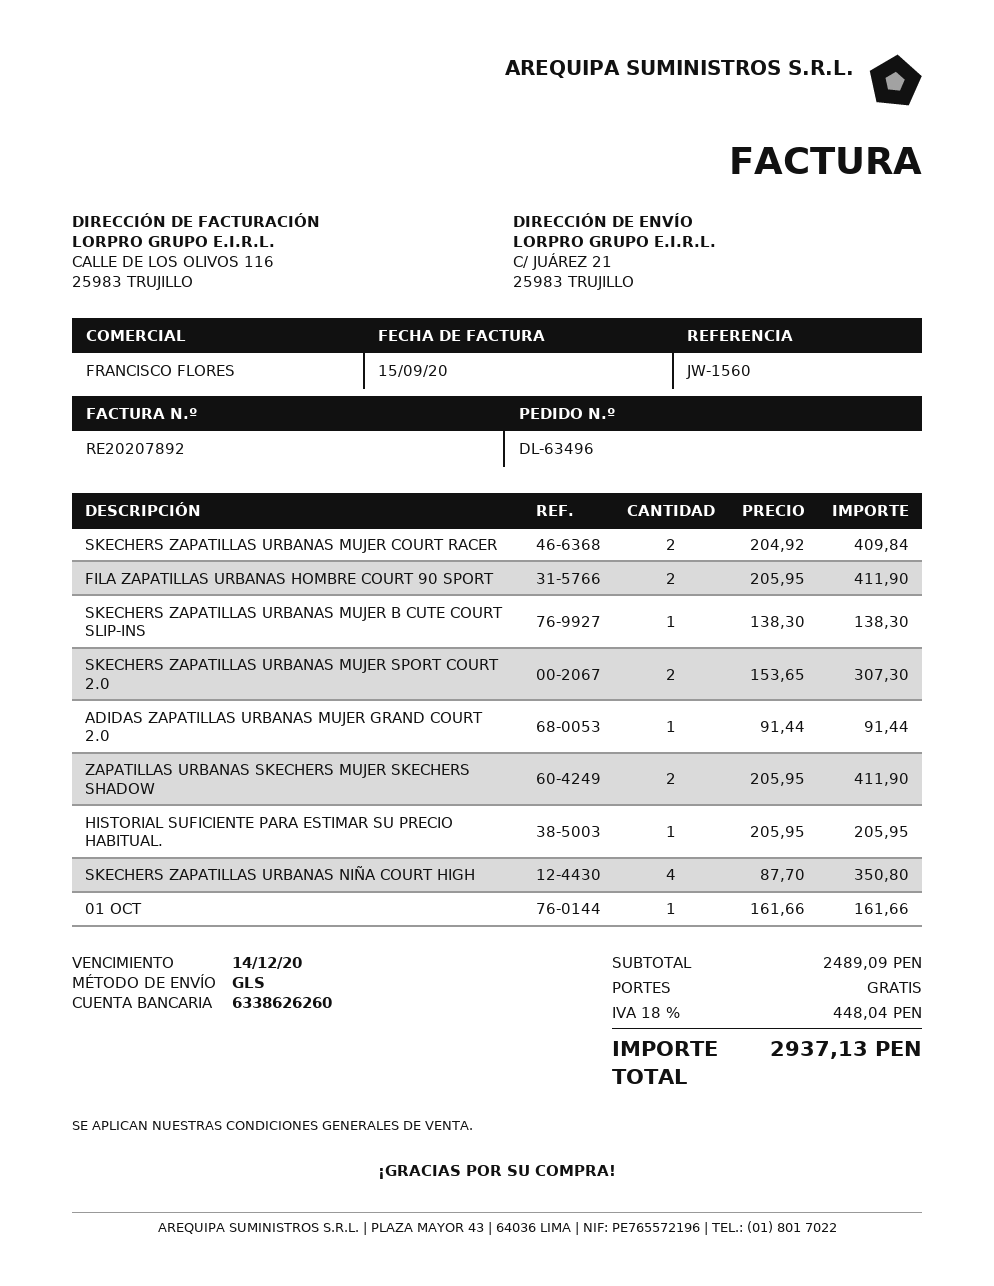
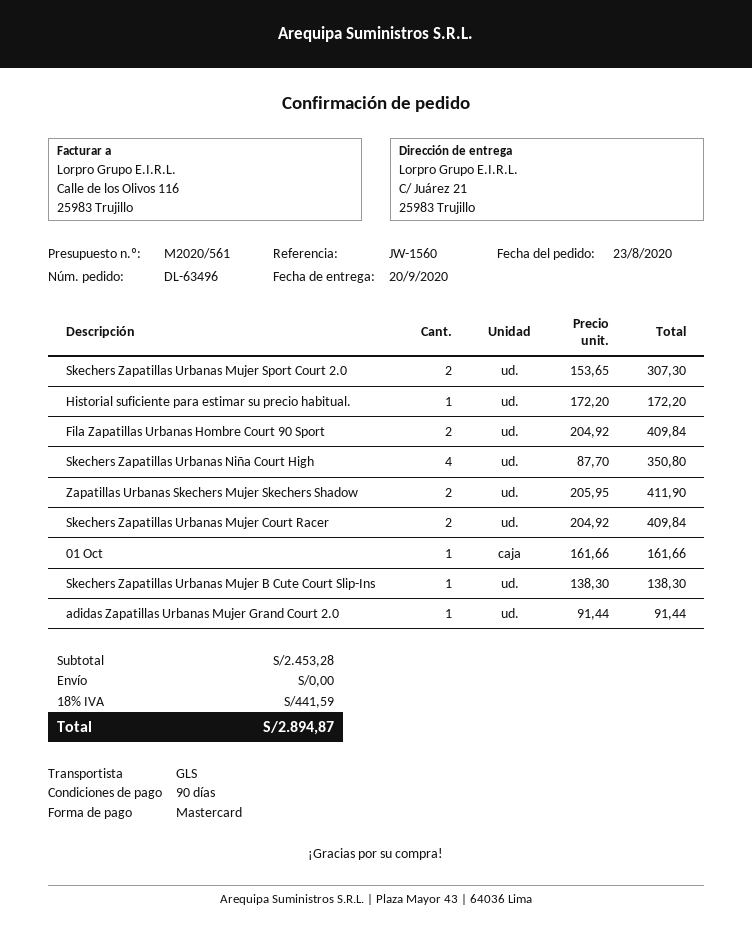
FILA ZAPATILLAS URBANAS HOMBRE COURT 90 SPORT: 2 x 205.95 = 411.90 -> 2 x 204.92 = 409.84
HISTORIAL SUFICIENTE PARA ESTIMAR SU PRECIO HABITUAL.: 1 x 205.95 = 205.95 -> 1 x 172.20 = 172.20
subtotal: 2489.09 -> 2453.28
tax: 18% = 448.04 -> 18% = 441.59
total: 2937.13 -> 2894.87

